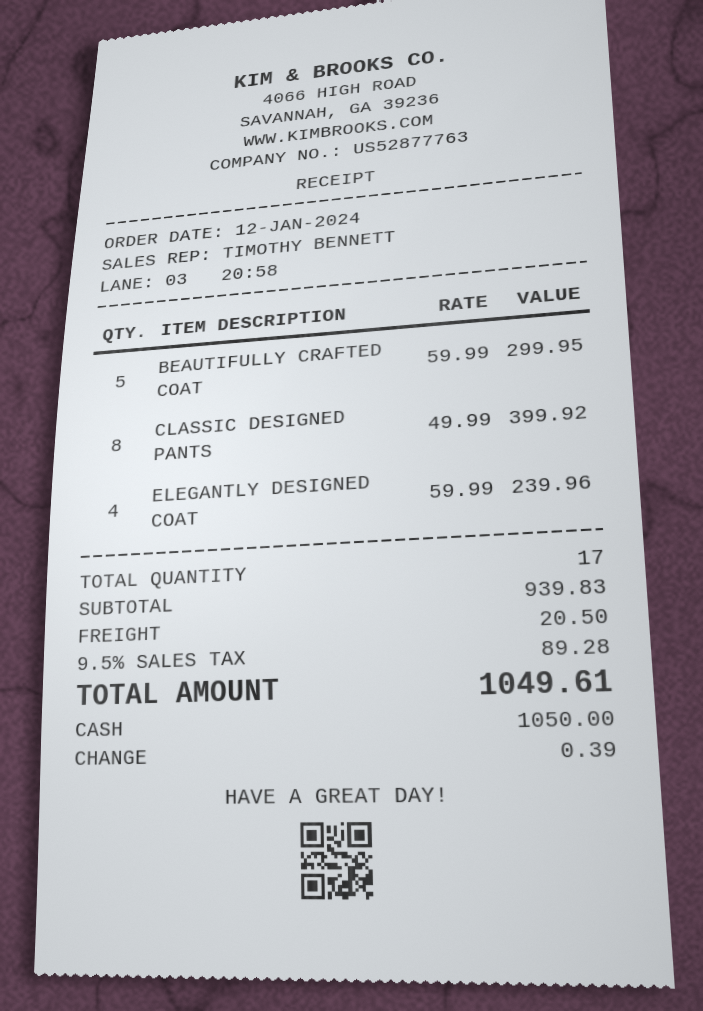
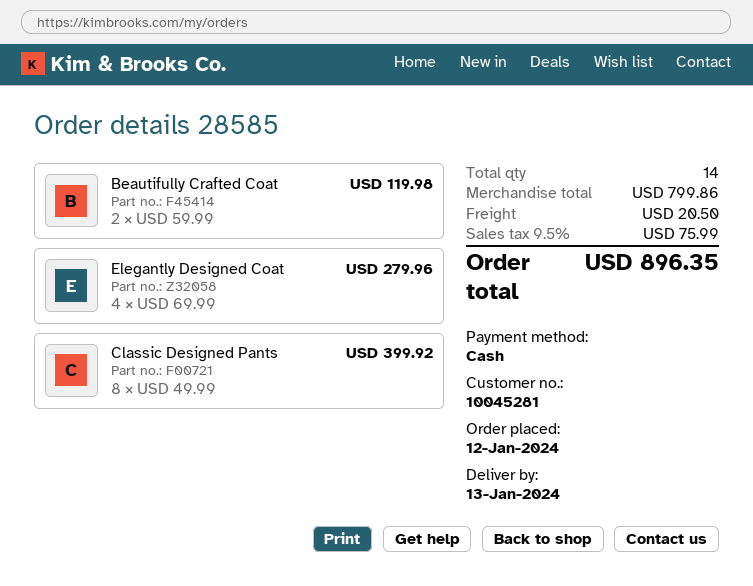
BEAUTIFULLY CRAFTED COAT: 5 x 59.99 = 299.95 -> 2 x 59.99 = 119.98
ELEGANTLY DESIGNED COAT: 4 x 59.99 = 239.96 -> 4 x 69.99 = 279.96
total quantity: 17 -> 14
subtotal: 939.83 -> 799.86
tax: 9.5% = 89.28 -> 9.5% = 75.99
total: 1049.61 -> 896.35

